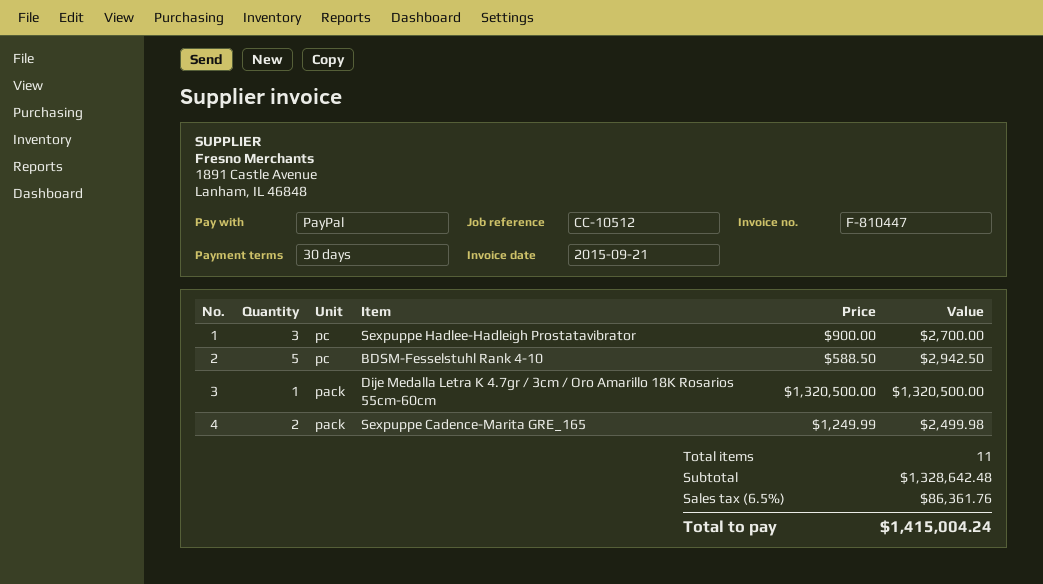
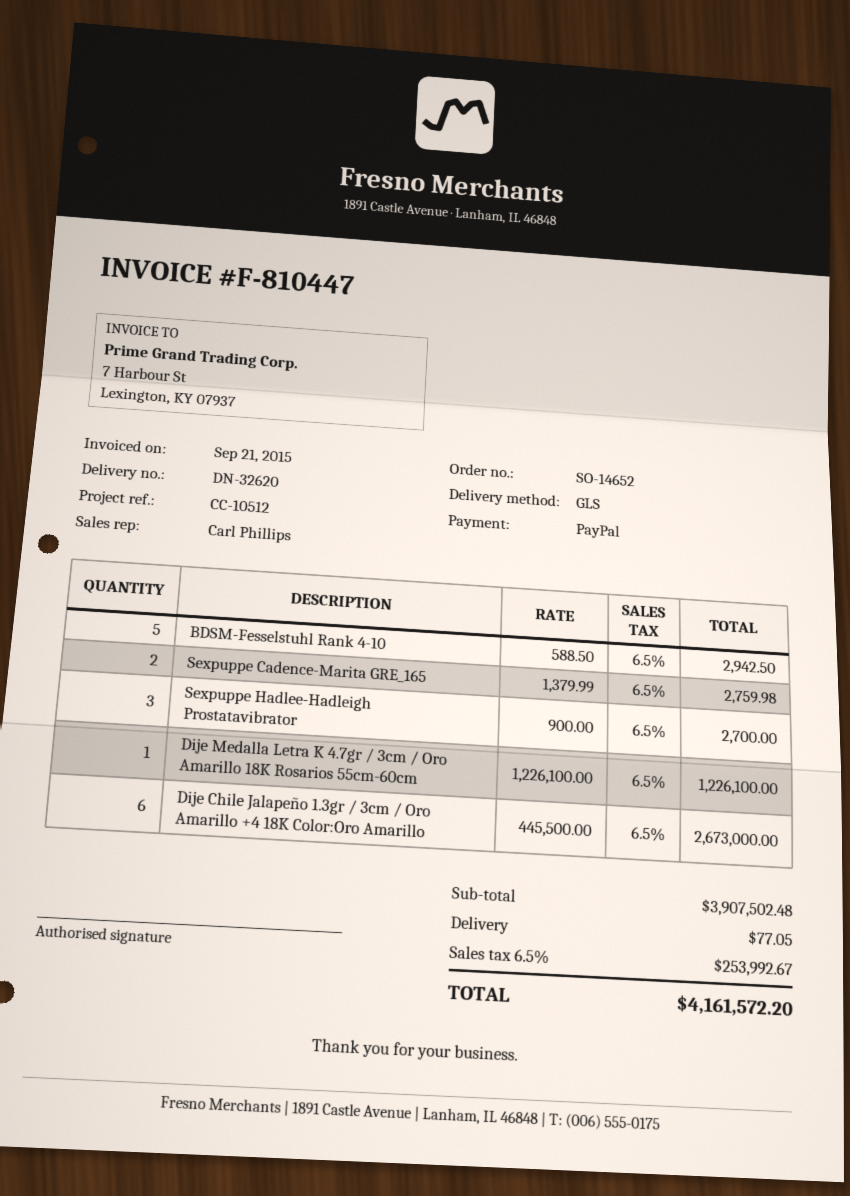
Dije Medalla Letra K 4.7gr / 3cm / Oro Amarillo 18K Rosarios 55cm-60cm: 1 x 1320500.00 = 1320500.00 -> 1 x 1226100.00 = 1226100.00
Sexpuppe Cadence-Marita GRE_165: 2 x 1249.99 = 2499.98 -> 2 x 1379.99 = 2759.98
Dije Chile Jalapeño 1.3gr / 3cm / Oro Amarillo +4 18K Color:Oro Amarillo: none -> 6 x 445500.00 = 2673000.00
subtotal: 1328642.48 -> 3907502.48
shipping: none -> 77.05
tax: 6.5% = 86361.76 -> 6.5% = 253992.67
total: 1415004.24 -> 4161572.20

